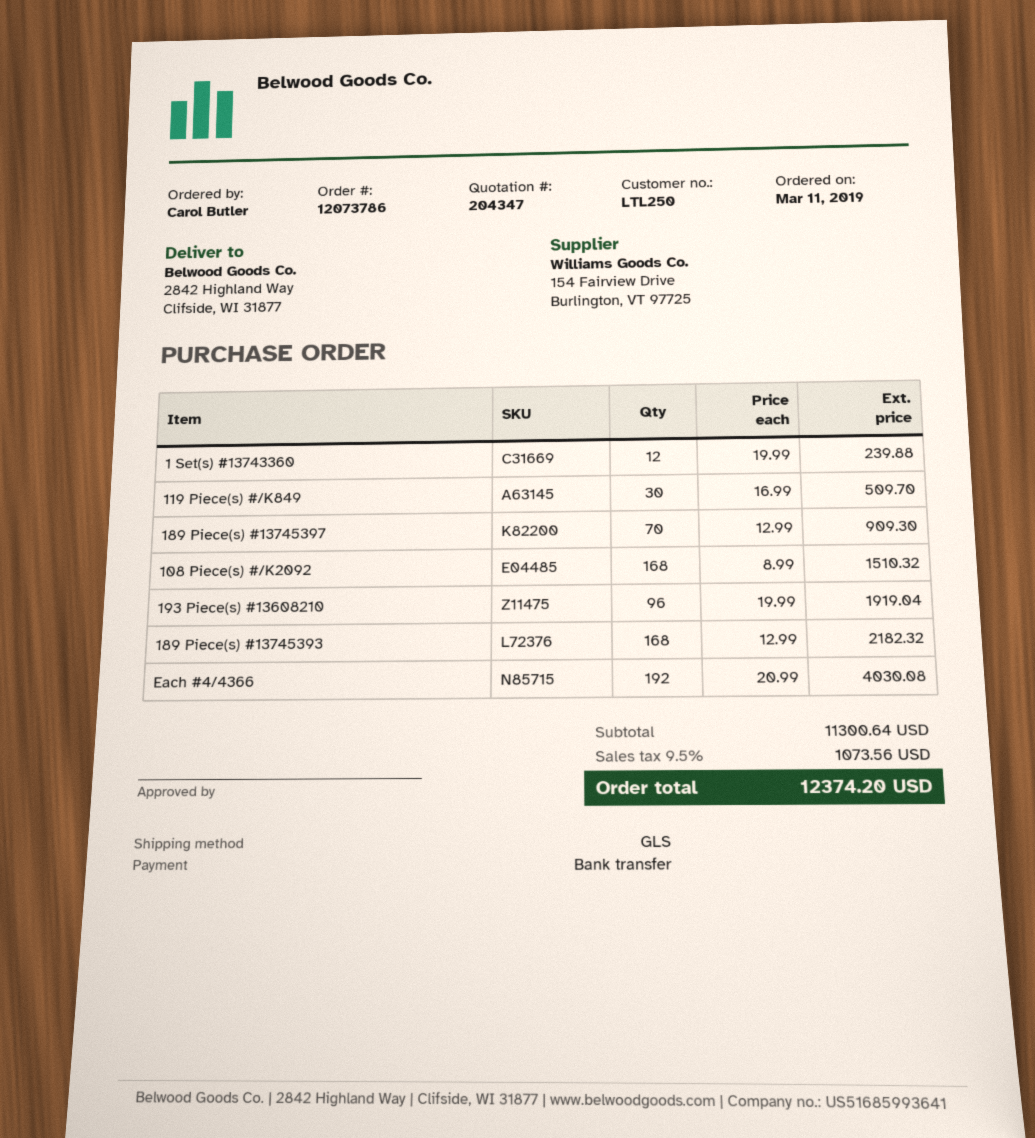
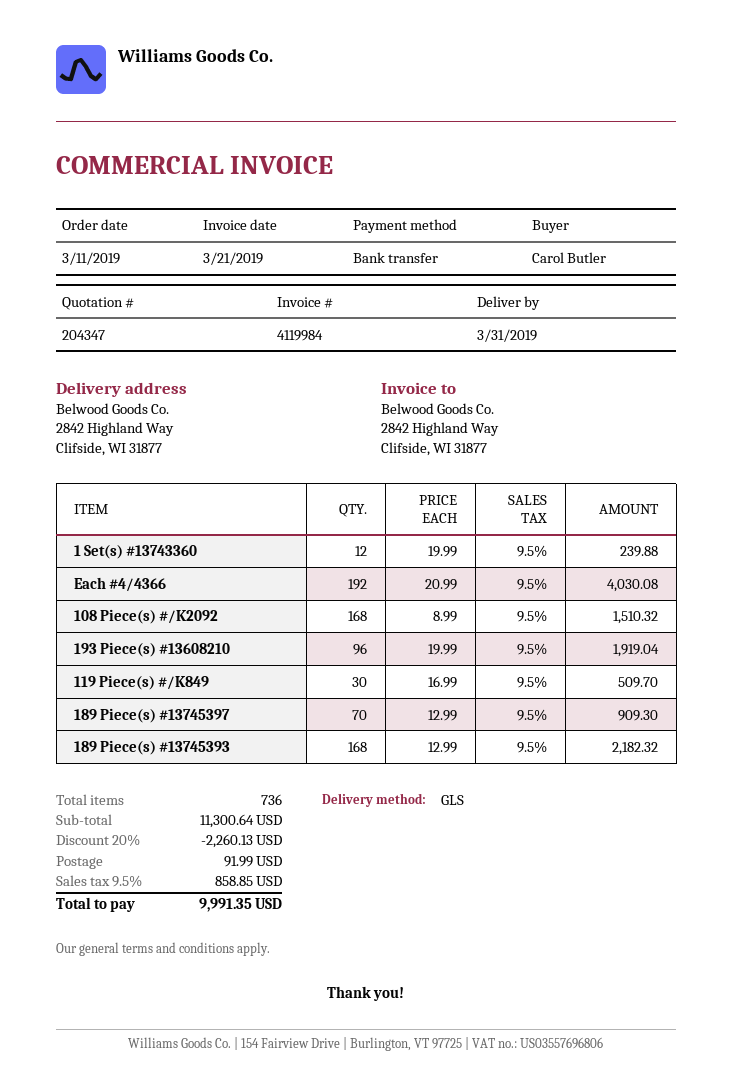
discount: none -> 20% = 2260.13
shipping: none -> 91.99
tax: 9.5% = 1073.56 -> 9.5% = 858.85
total: 12374.20 -> 9991.35

